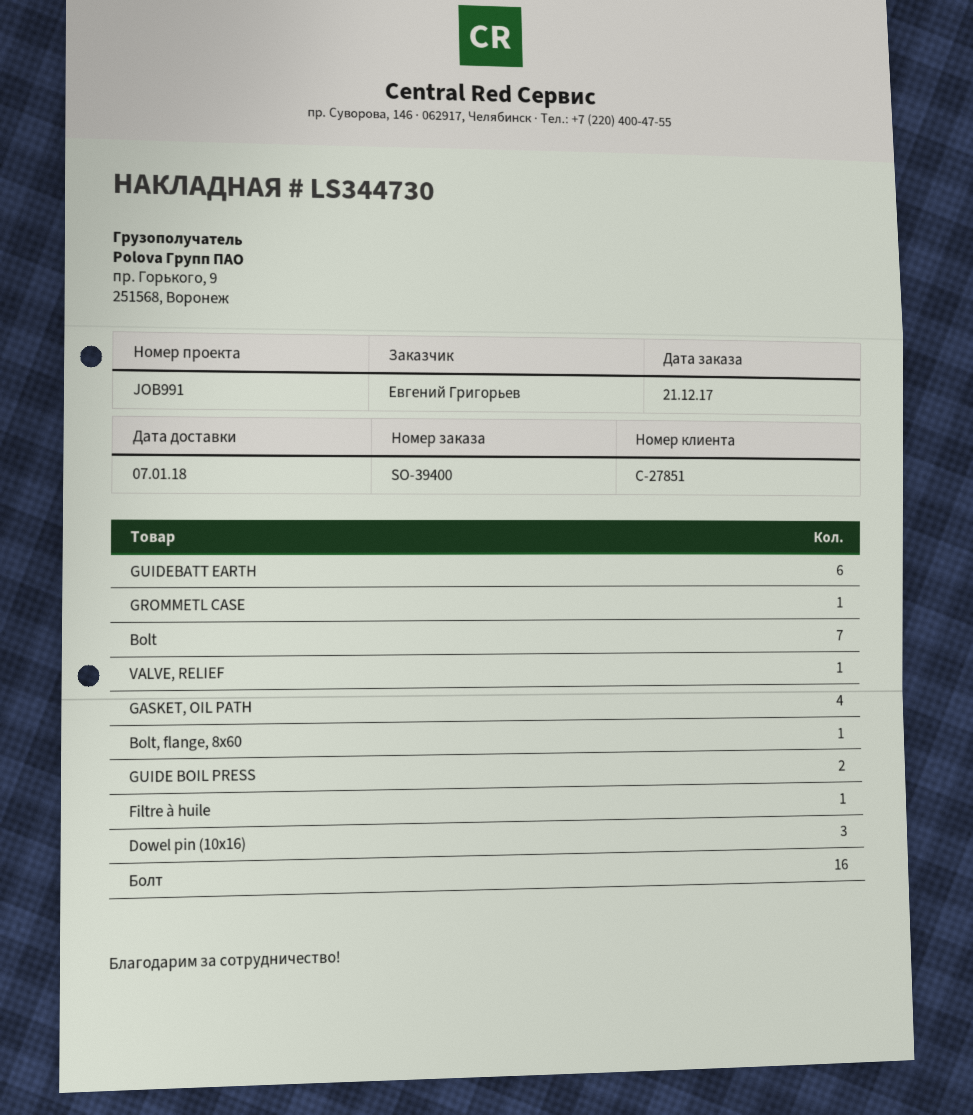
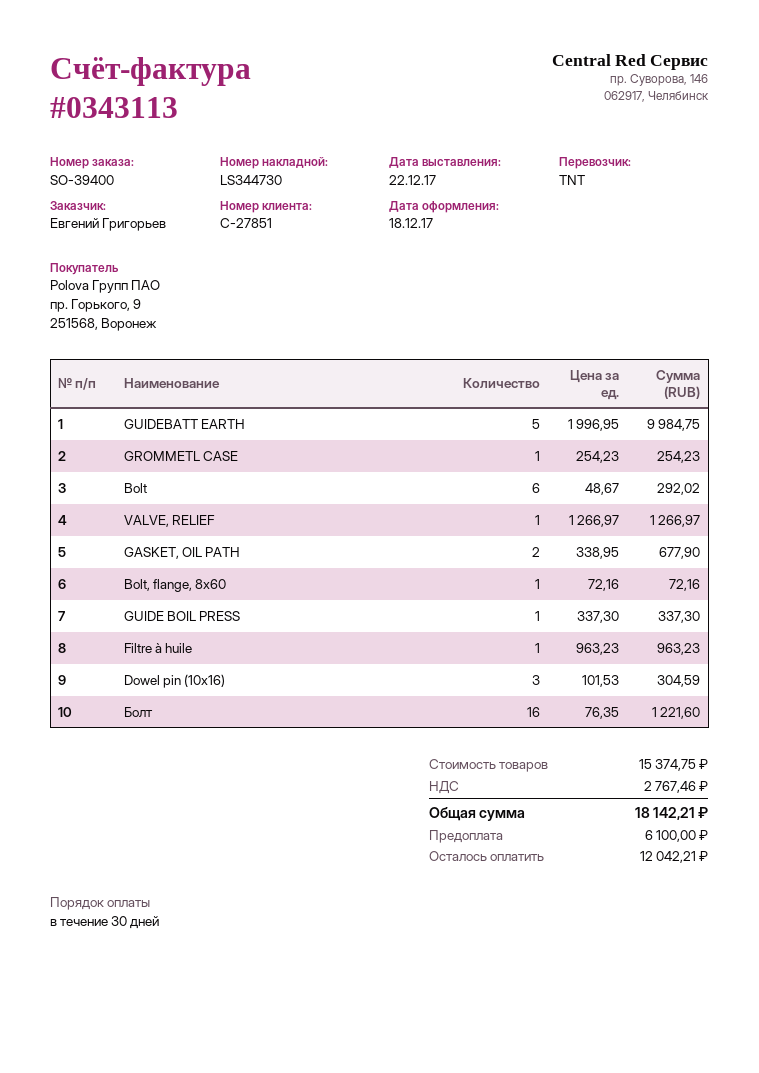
order date: 2017-12-21 -> 2017-12-18
GUIDEBATT EARTH: 6 -> 5
Bolt: 7 -> 6
GASKET, OIL PATH: 4 -> 2
GUIDE BOIL PRESS: 2 -> 1

